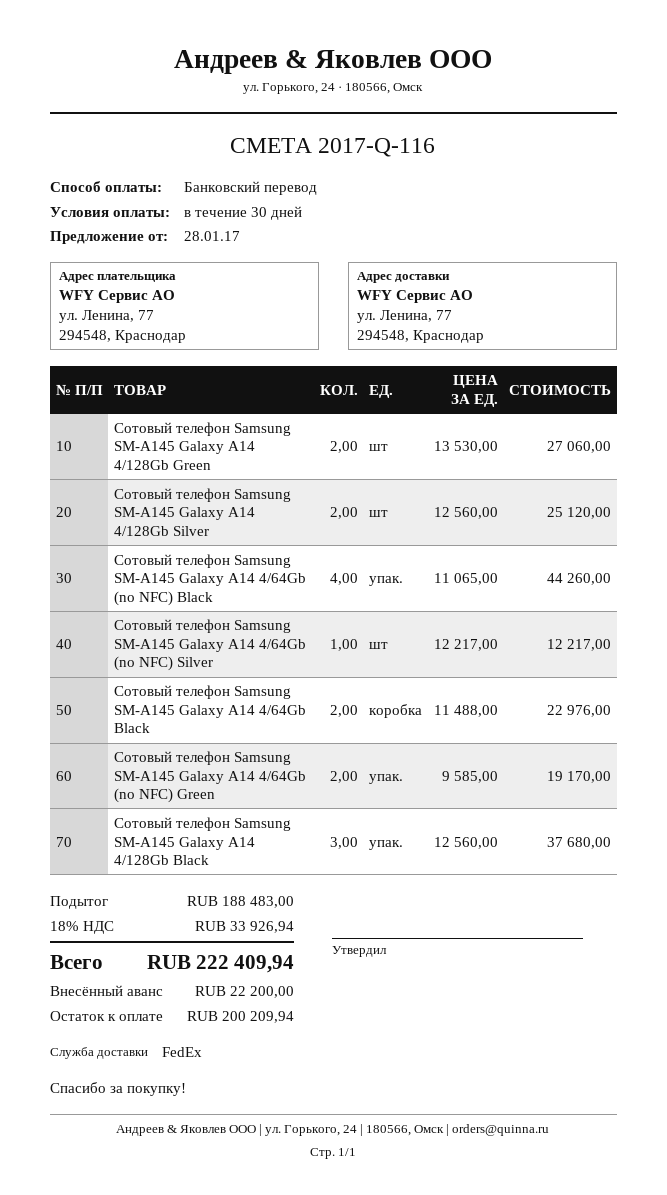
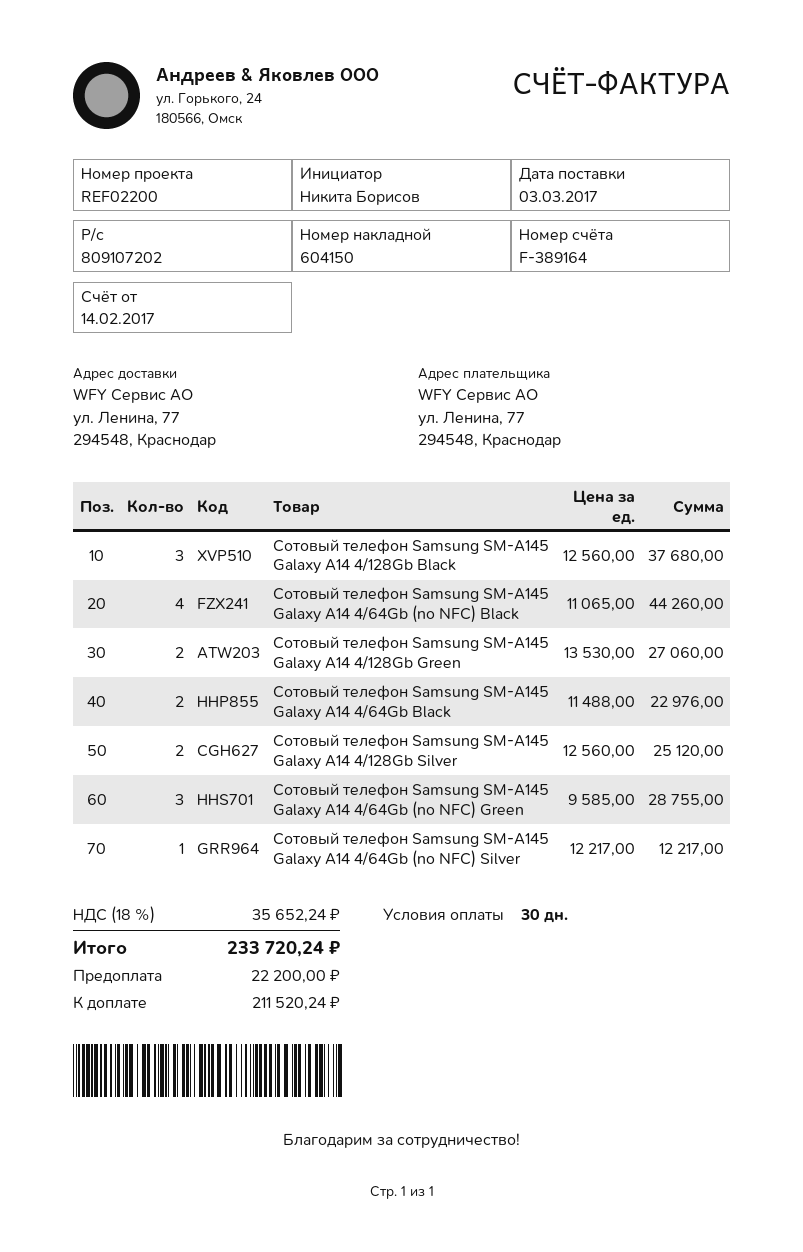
Сотовый телефон Samsung SM-A145 Galaxy A14 4/64Gb (no NFC) Green: 2 x 9585.00 = 19170.00 -> 3 x 9585.00 = 28755.00
tax: 18% = 33926.94 -> 18% = 35652.24
total: 222409.94 -> 233720.24
balance: 200209.94 -> 211520.24

